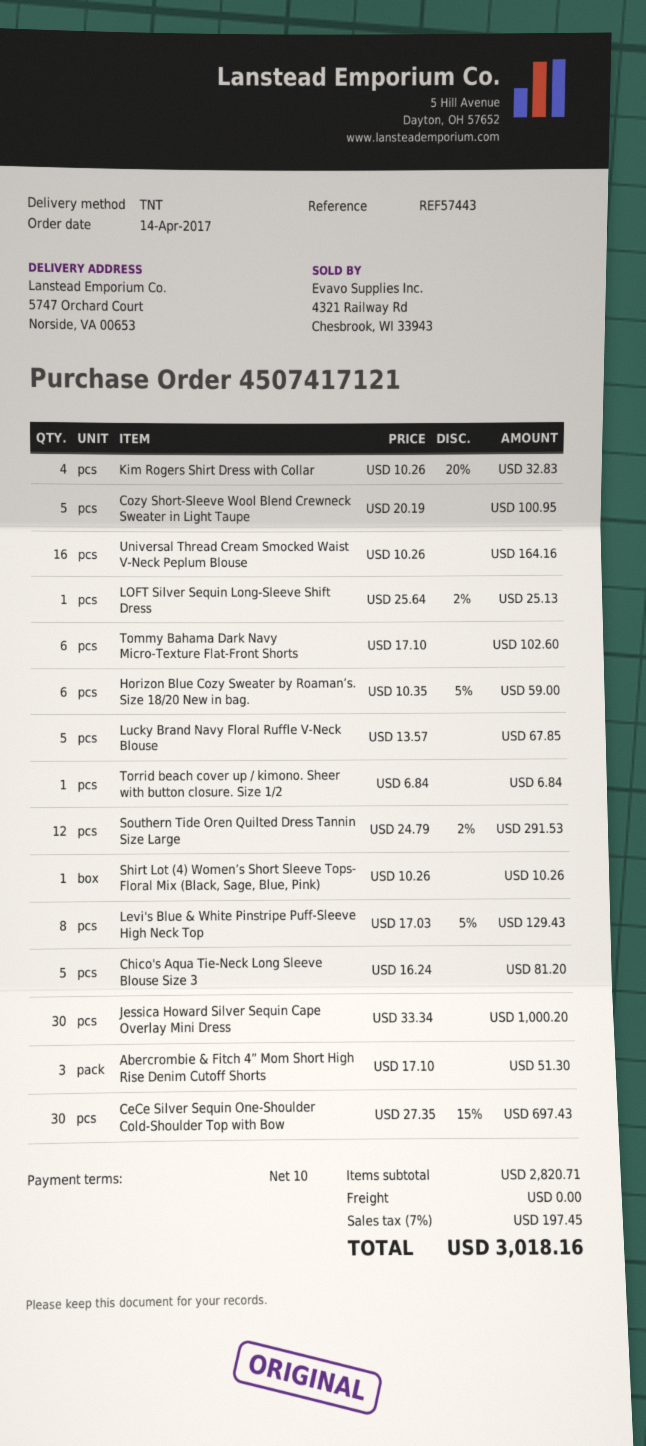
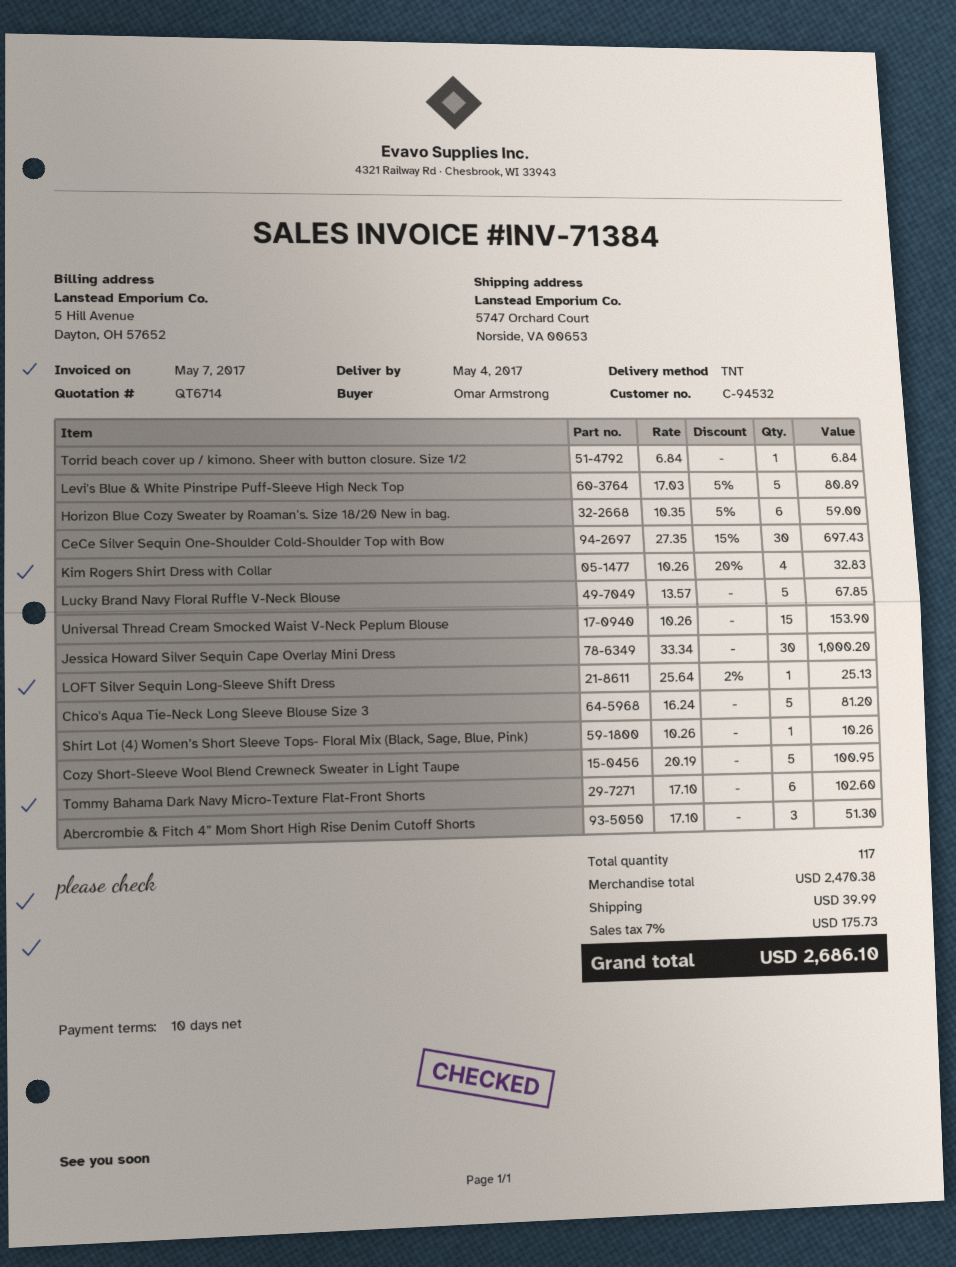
Universal Thread Cream Smocked Waist V-Neck Peplum Blouse: 16 x 10.26 = 164.16 -> 15 x 10.26 = 153.90
Southern Tide Oren Quilted Dress Tannin Size Large: 12 x 24.79 - 2% = 291.53 -> none
Levi's Blue & White Pinstripe Puff-Sleeve High Neck Top: 8 x 17.03 - 5% = 129.43 -> 5 x 17.03 - 5% = 80.89
subtotal: 2820.71 -> 2470.38
shipping: 0.00 -> 39.99
tax: 7% = 197.45 -> 7% = 175.73
total: 3018.16 -> 2686.10

